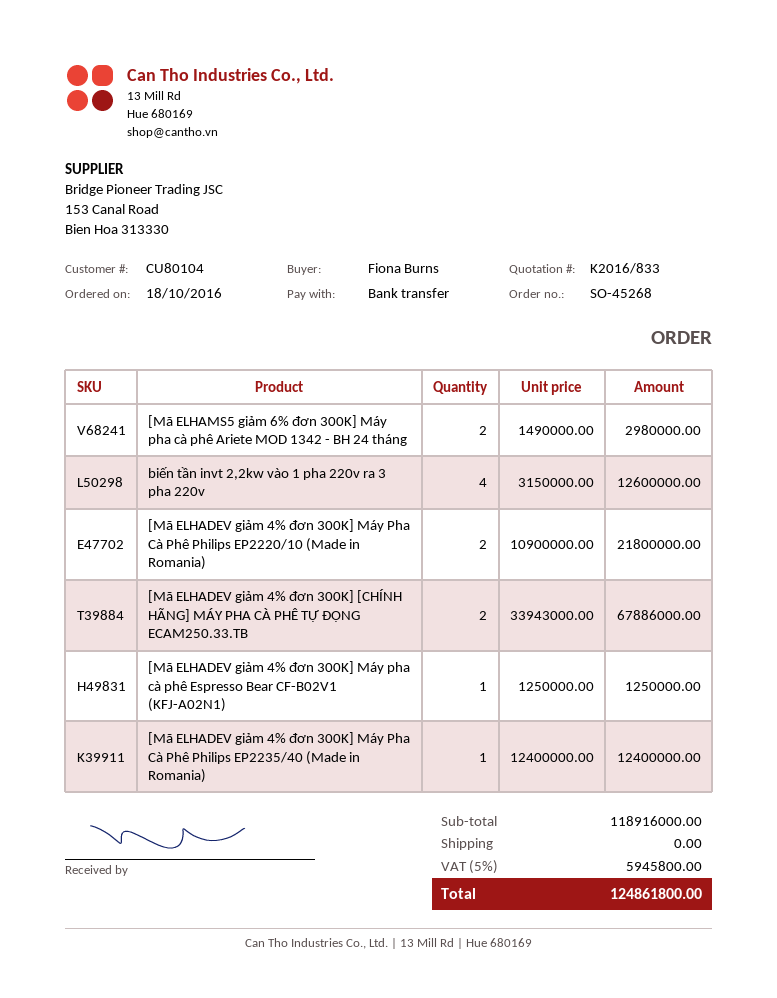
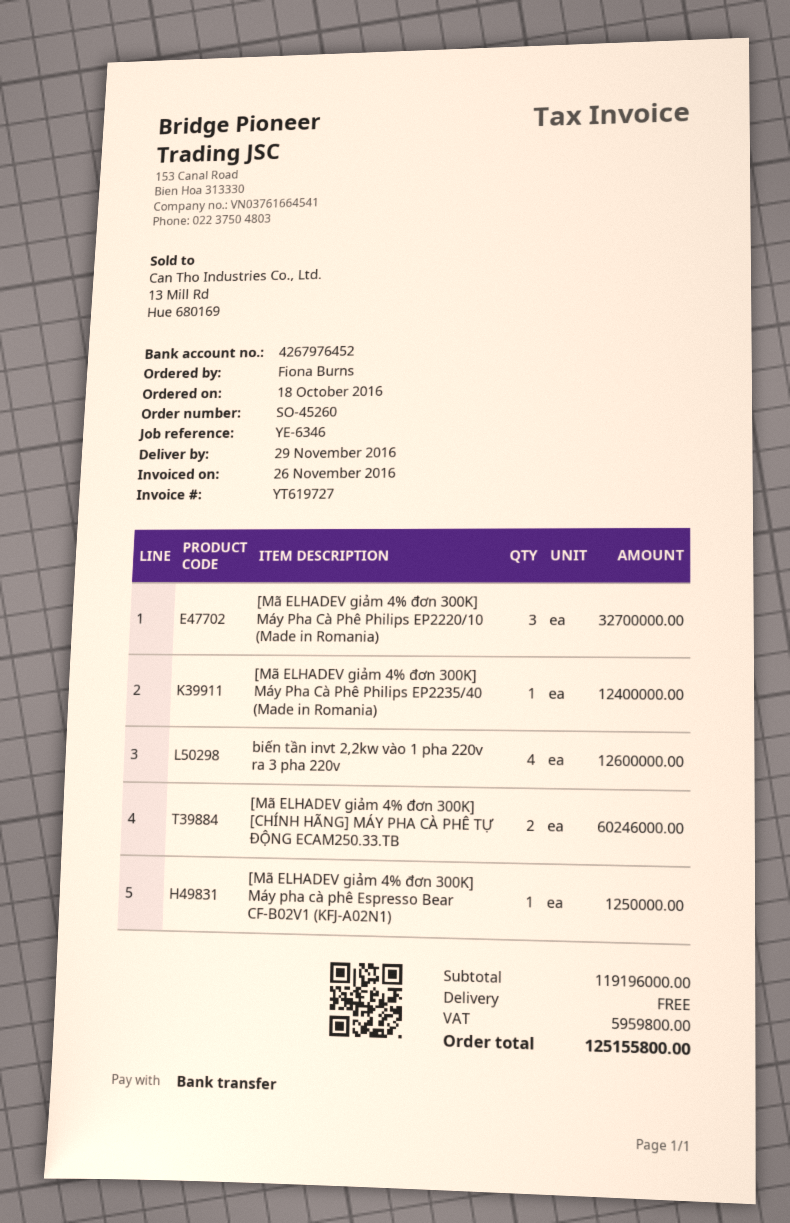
order number: SO-45268 -> SO-45260
[Mã ELHAMS5 giảm 6% đơn 300K] Máy pha cà phê Ariete MOD 1342 - BH 24 tháng: 2 for 2980000.00 -> none
[Mã ELHADEV giảm 4% đơn 300K] Máy Pha Cà Phê Philips EP2220/10 (Made in Romania): 2 for 21800000.00 -> 3 for 32700000.00
[Mã ELHADEV giảm 4% đơn 300K] [CHÍNH HÃNG] MÁY PHA CÀ PHÊ TỰ ĐỘNG ECAM250.33.TB: 2 for 67886000.00 -> 2 for 60246000.00
subtotal: 118916000.00 -> 119196000.00
tax: 5945800.00 -> 5959800.00
total: 124861800.00 -> 125155800.00

